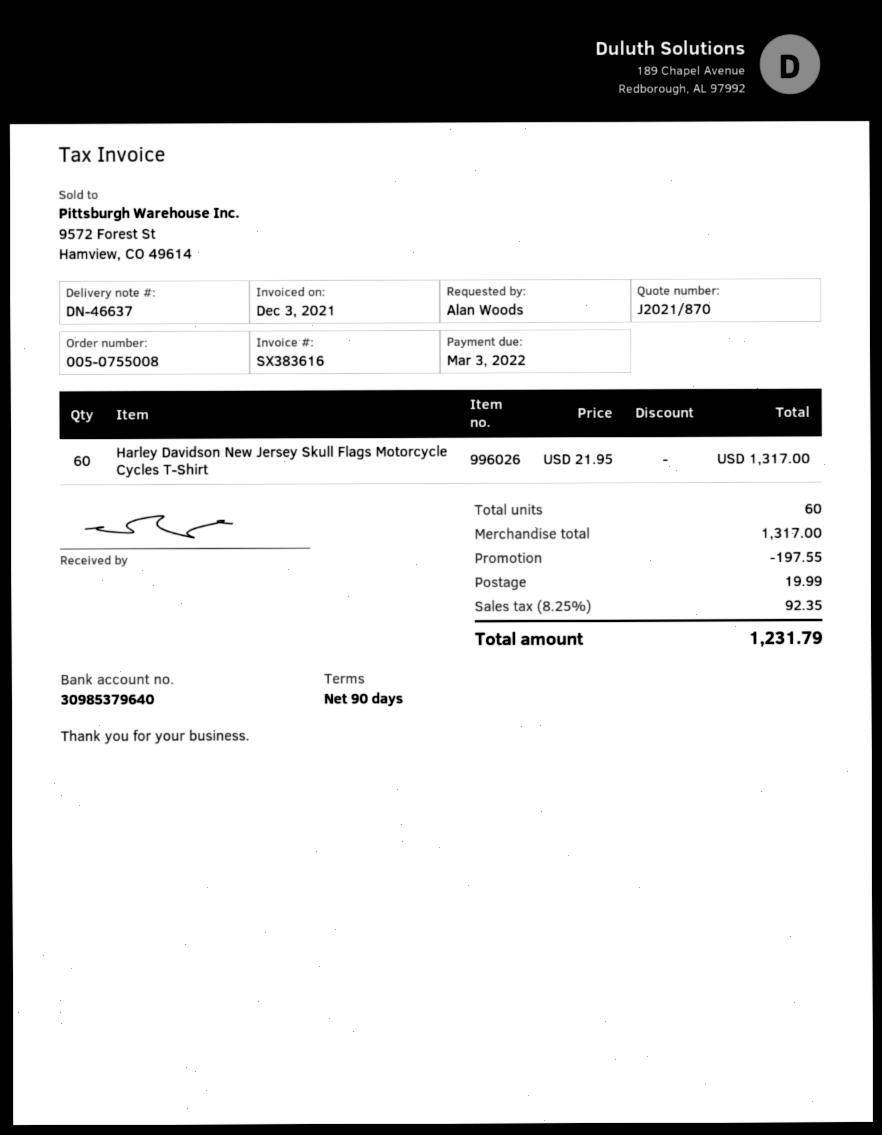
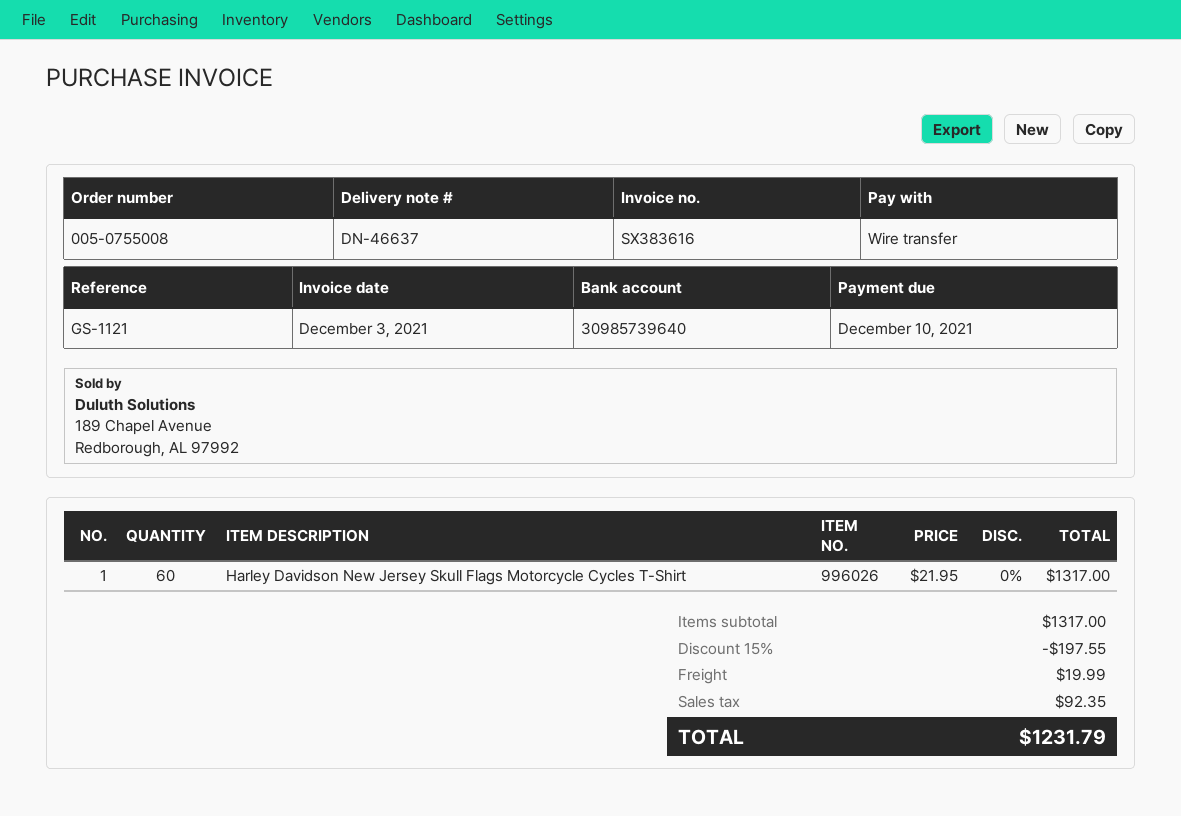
due date: 2022-03-03 -> 2021-12-10
bank account: 30985379640 -> 30985739640

